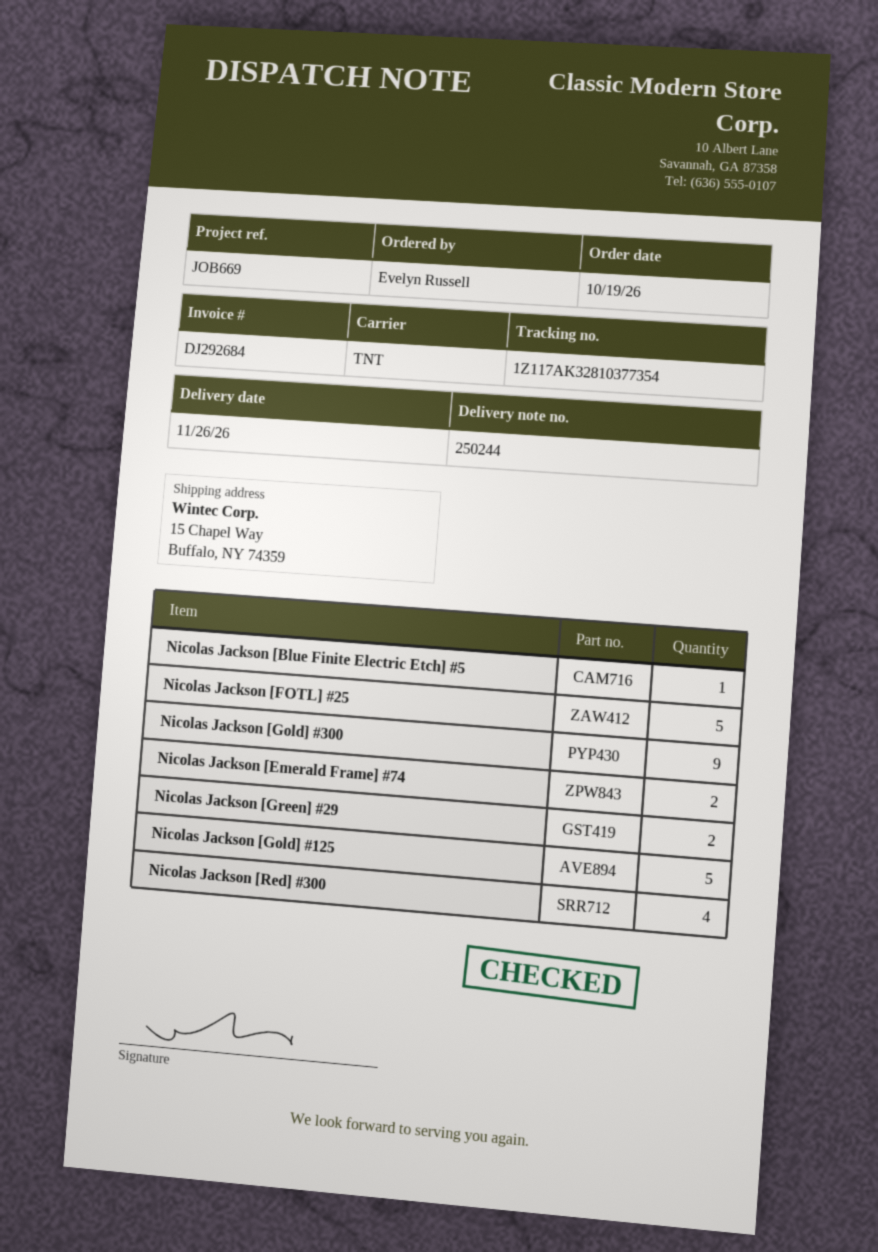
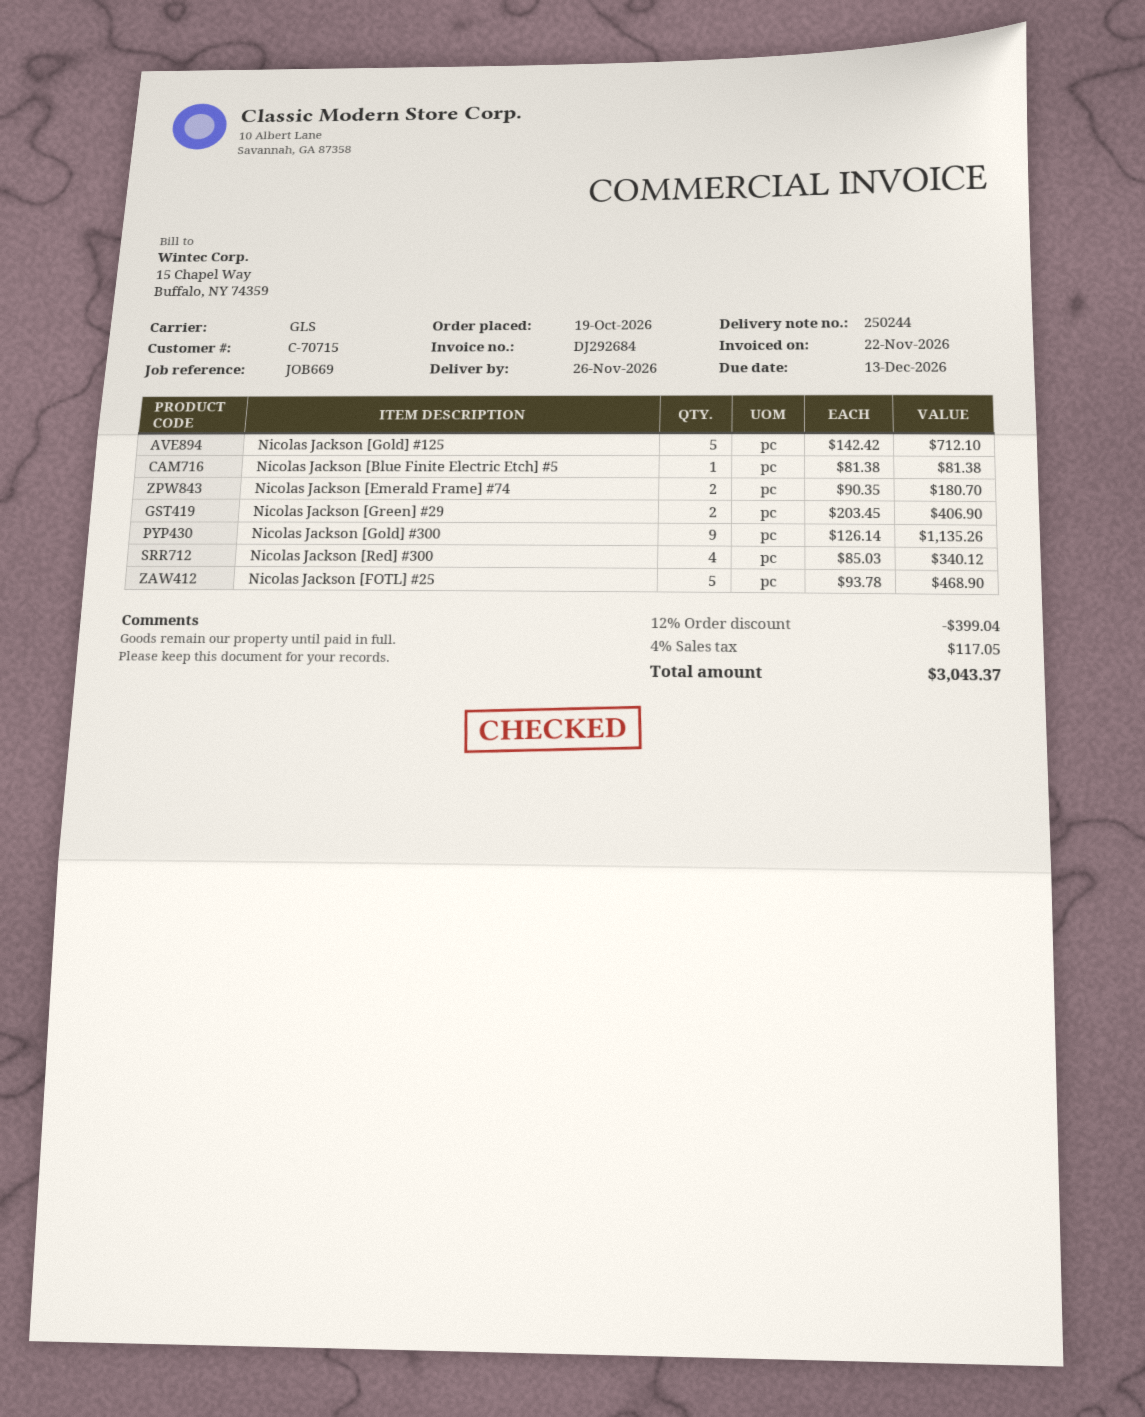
shipping method: TNT -> GLS

